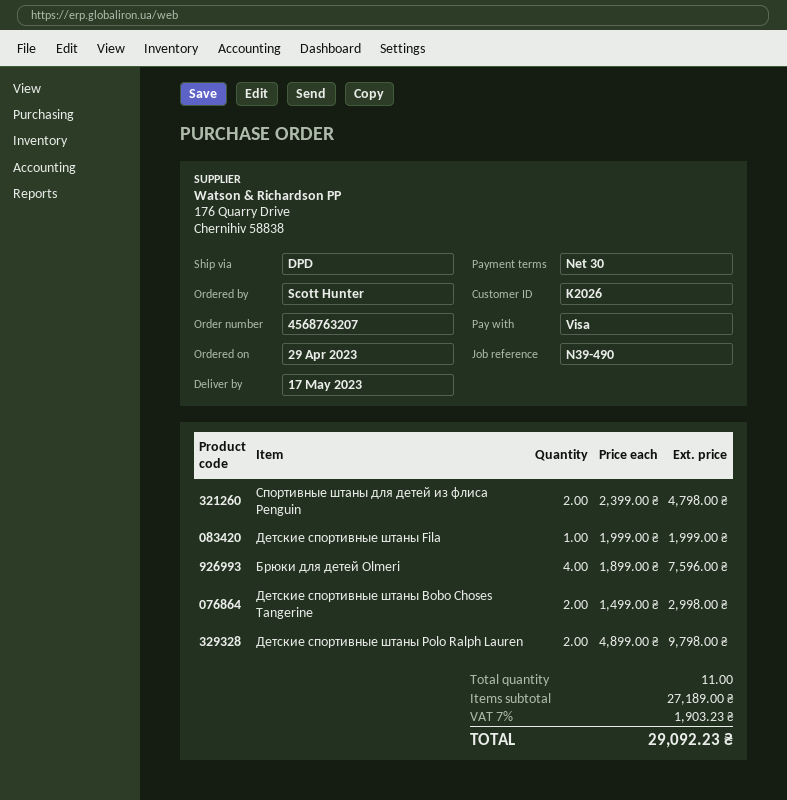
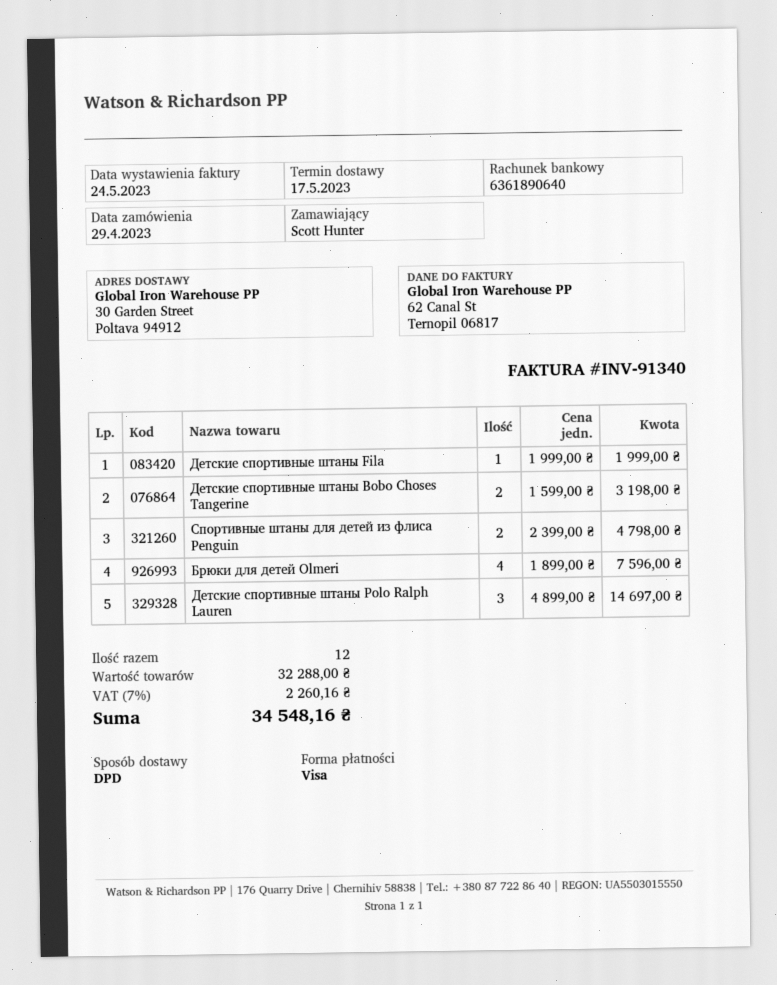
Детские спортивные штаны Bobo Choses Tangerine: 2 x 1499.00 = 2998.00 -> 2 x 1599.00 = 3198.00
Детские спортивные штаны Polo Ralph Lauren: 2 x 4899.00 = 9798.00 -> 3 x 4899.00 = 14697.00
total quantity: 11 -> 12
subtotal: 27189.00 -> 32288.00
tax: 7% = 1903.23 -> 7% = 2260.16
total: 29092.23 -> 34548.16

